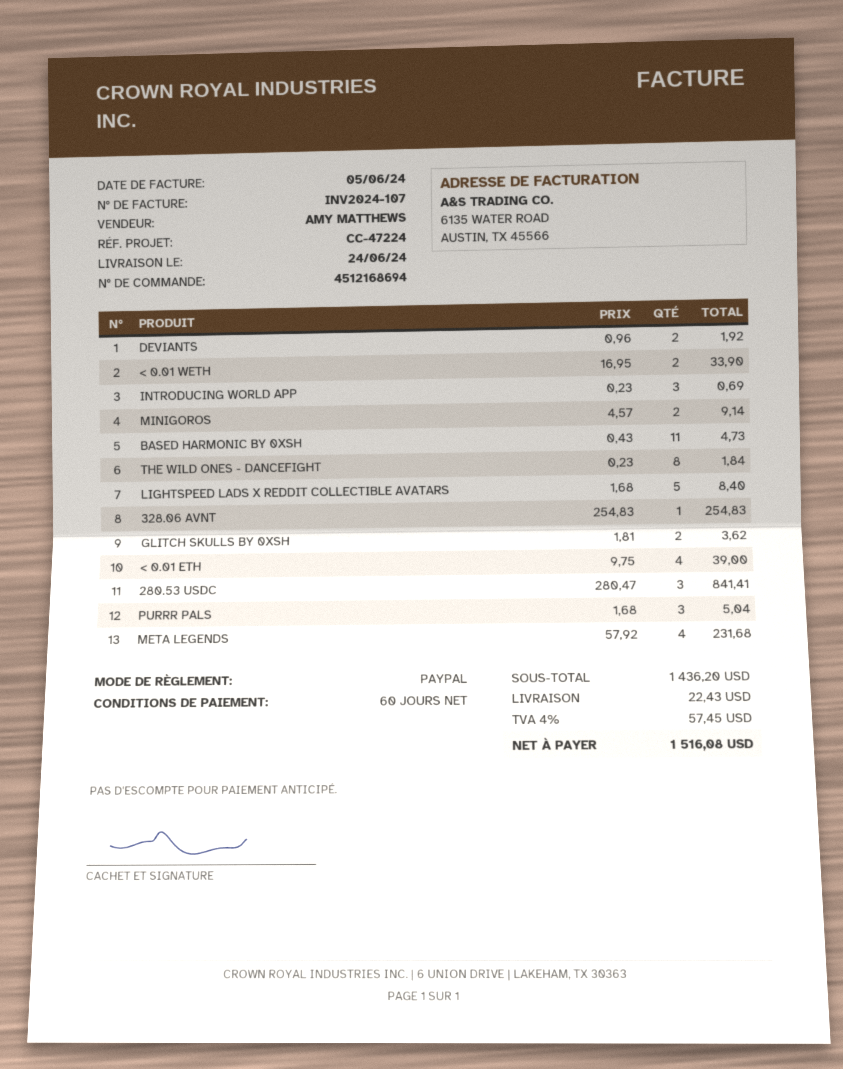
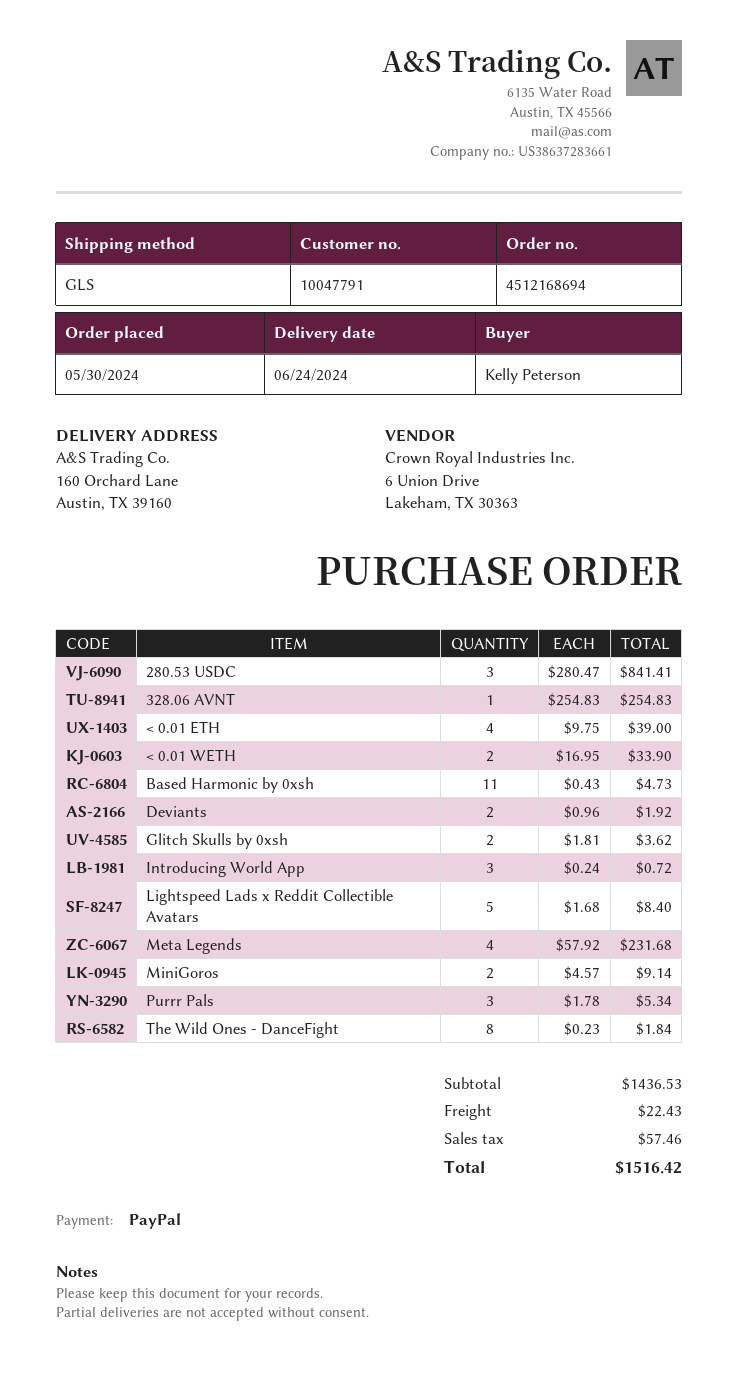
INTRODUCING WORLD APP: 3 x 0.23 = 0.69 -> 3 x 0.24 = 0.72
PURRR PALS: 3 x 1.68 = 5.04 -> 3 x 1.78 = 5.34
subtotal: 1436.20 -> 1436.53
tax: 57.45 -> 57.46
total: 1516.08 -> 1516.42

